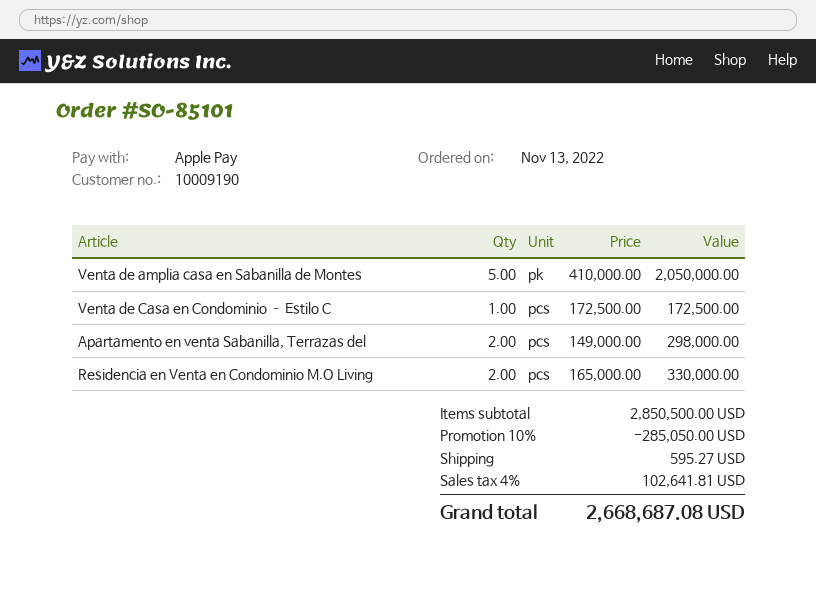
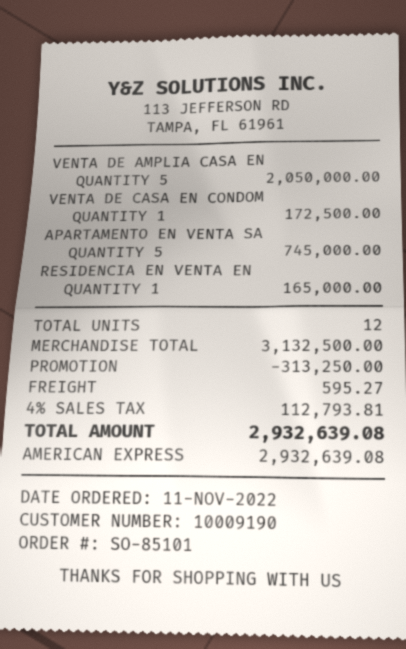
order date: 2022-11-13 -> 2022-11-11
payment method: Apple Pay -> American Express
Apartamento en venta Sabanilla, Terrazas del: 2 for 298000.00 -> 5 for 745000.00
Residencia en Venta en Condominio M.O Living: 2 for 330000.00 -> 1 for 165000.00
subtotal: 2850500.00 -> 3132500.00
discount: 285050.00 -> 313250.00
tax: 4% = 102641.81 -> 4% = 112793.81
total: 2668687.08 -> 2932639.08

